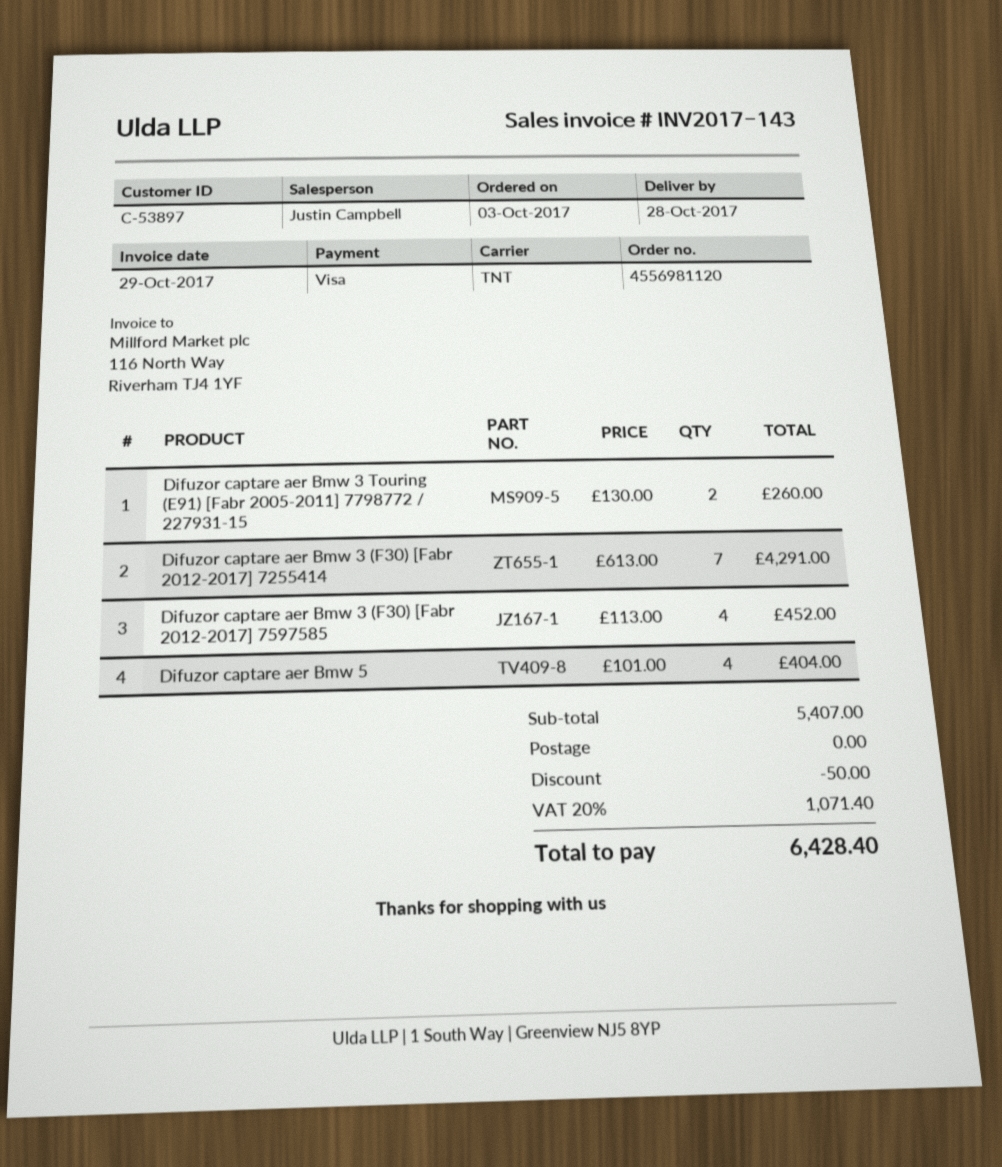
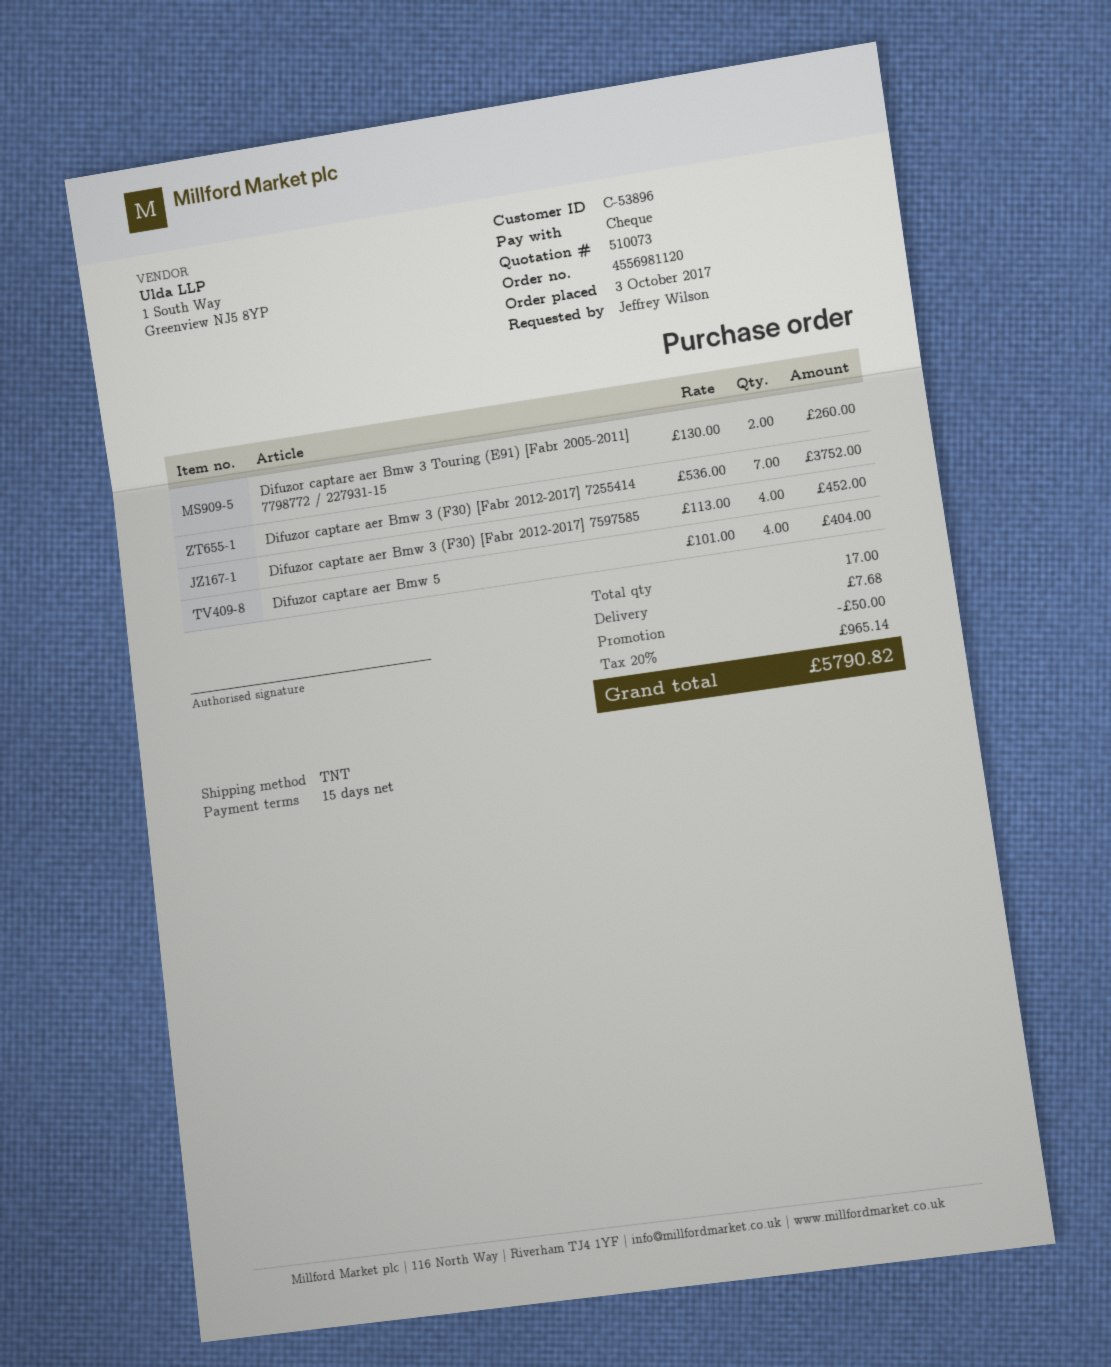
customer number: C-53897 -> C-53896
payment method: Visa -> cheque
Difuzor captare aer Bmw 3 (F30) [Fabr 2012-2017] 7255414: 7 x 613.00 = 4291.00 -> 7 x 536.00 = 3752.00
shipping: 0.00 -> 7.68
tax: 20% = 1071.40 -> 20% = 965.14
total: 6428.40 -> 5790.82

